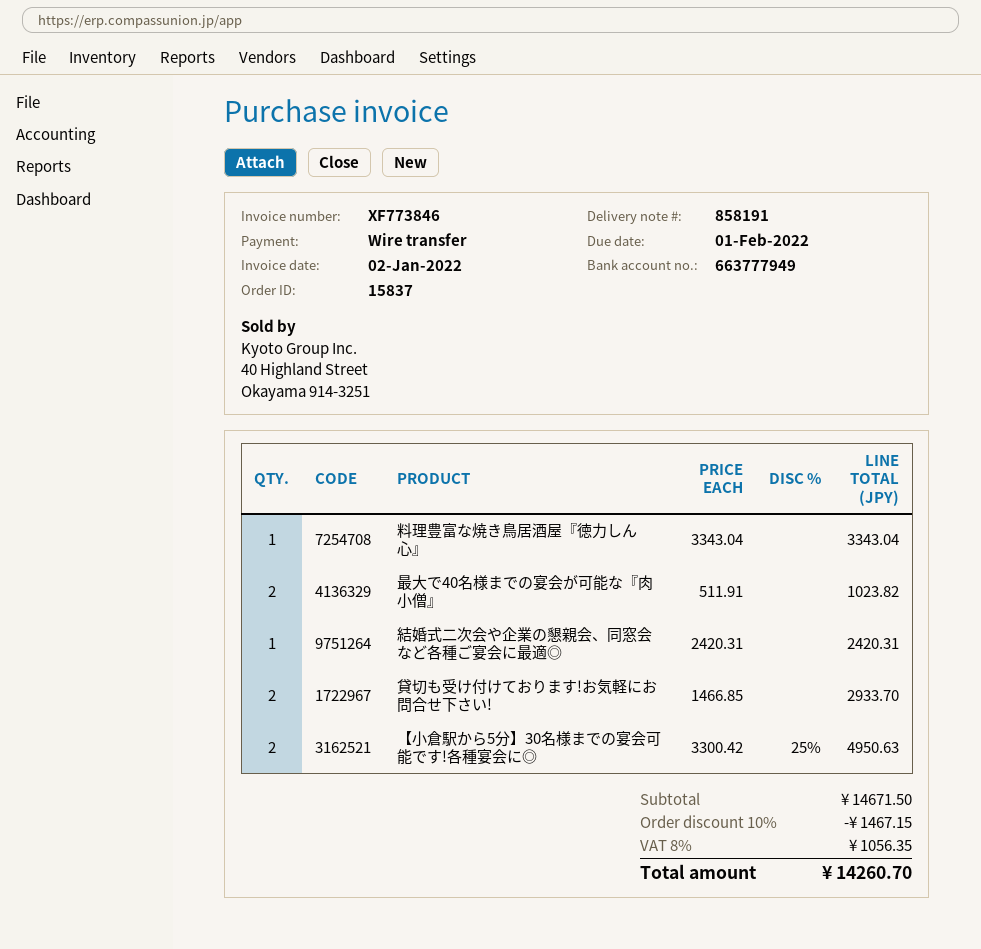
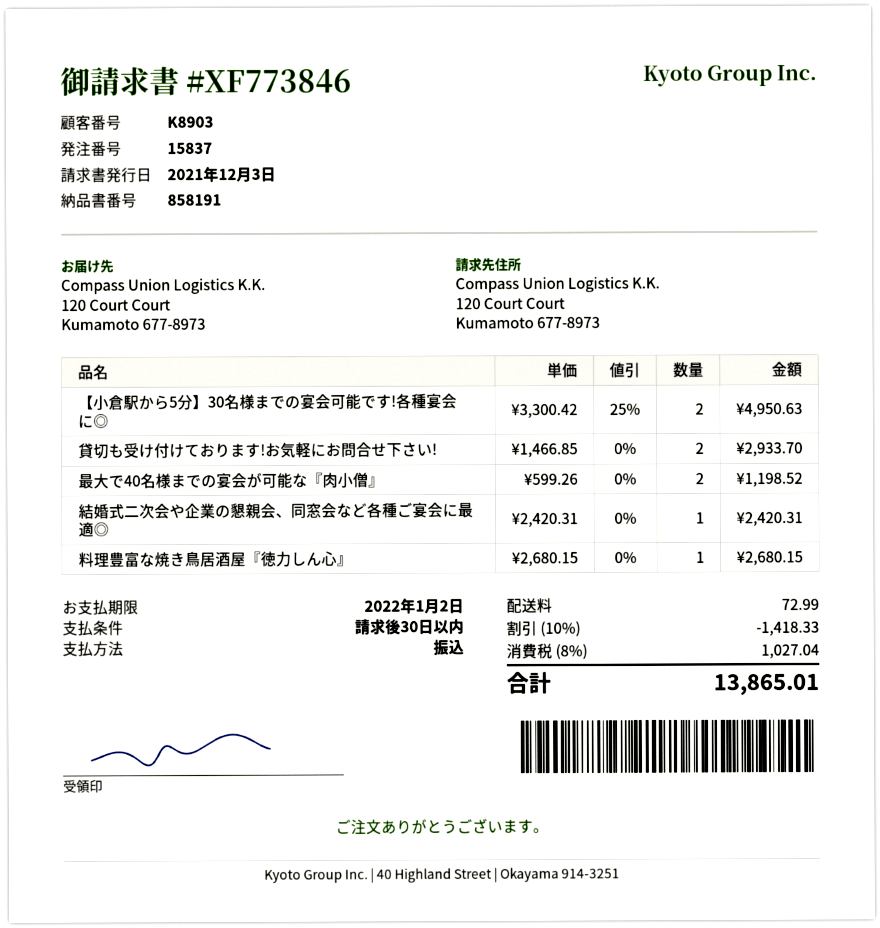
invoice date: 2022-01-02 -> 2021-12-03
due date: 2022-02-01 -> 2022-01-02
料理豊富な焼き鳥居酒屋『徳力しん心』: 1 x 3343.04 = 3343.04 -> 1 x 2680.15 = 2680.15
最大で40名様までの宴会が可能な『肉小僧』: 2 x 511.91 = 1023.82 -> 2 x 599.26 = 1198.52
discount: 10% = 1467.15 -> 10% = 1418.33
shipping: none -> 72.99
tax: 8% = 1056.35 -> 8% = 1027.04
total: 14260.70 -> 13865.01

